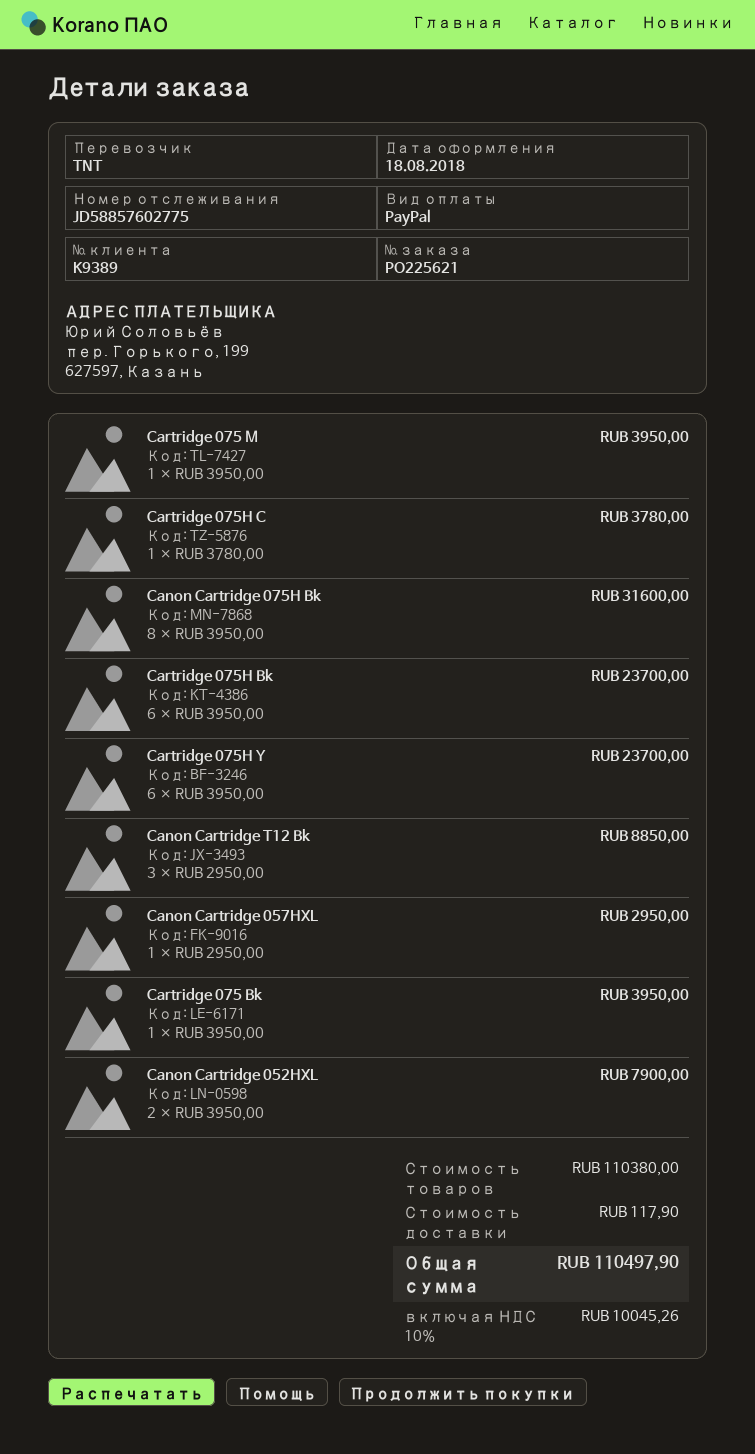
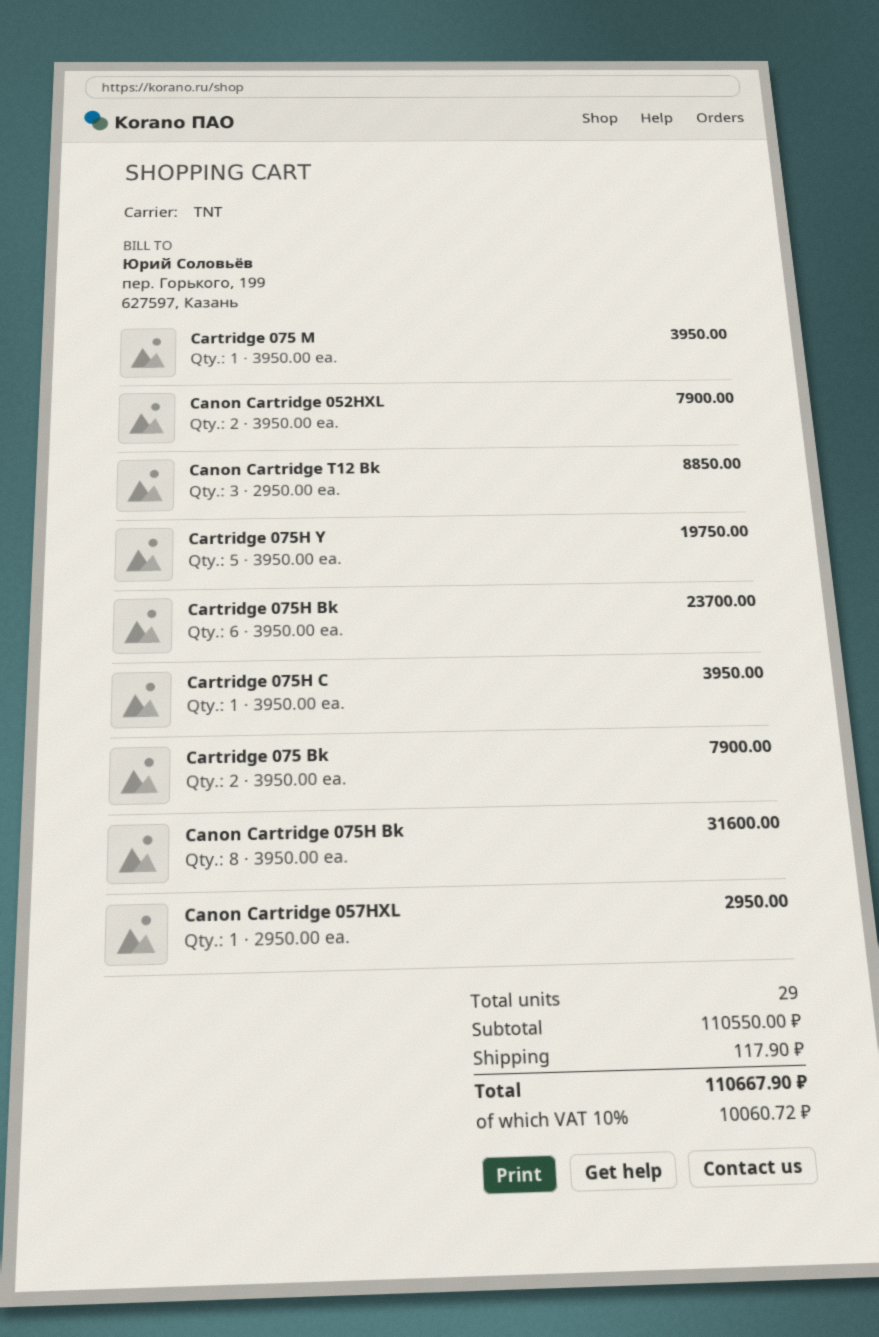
Cartridge 075H C: 1 x 3780.00 = 3780.00 -> 1 x 3950.00 = 3950.00
Cartridge 075H Y: 6 x 3950.00 = 23700.00 -> 5 x 3950.00 = 19750.00
Cartridge 075 Bk: 1 x 3950.00 = 3950.00 -> 2 x 3950.00 = 7900.00
subtotal: 110380.00 -> 110550.00
tax: 10% = 10045.26 -> 10% = 10060.72
total: 110497.90 -> 110667.90

